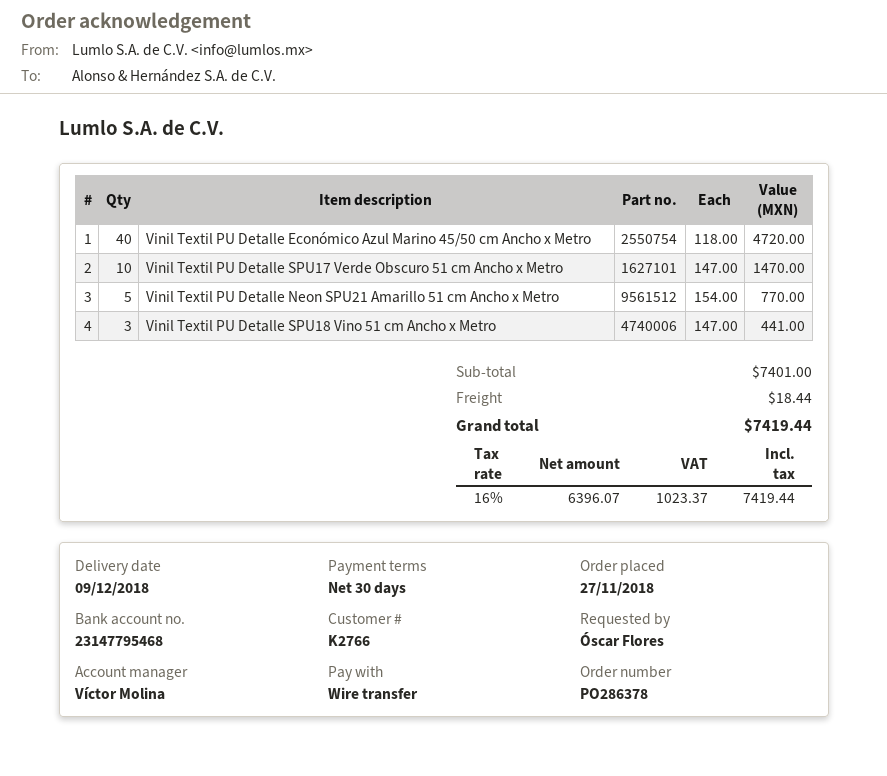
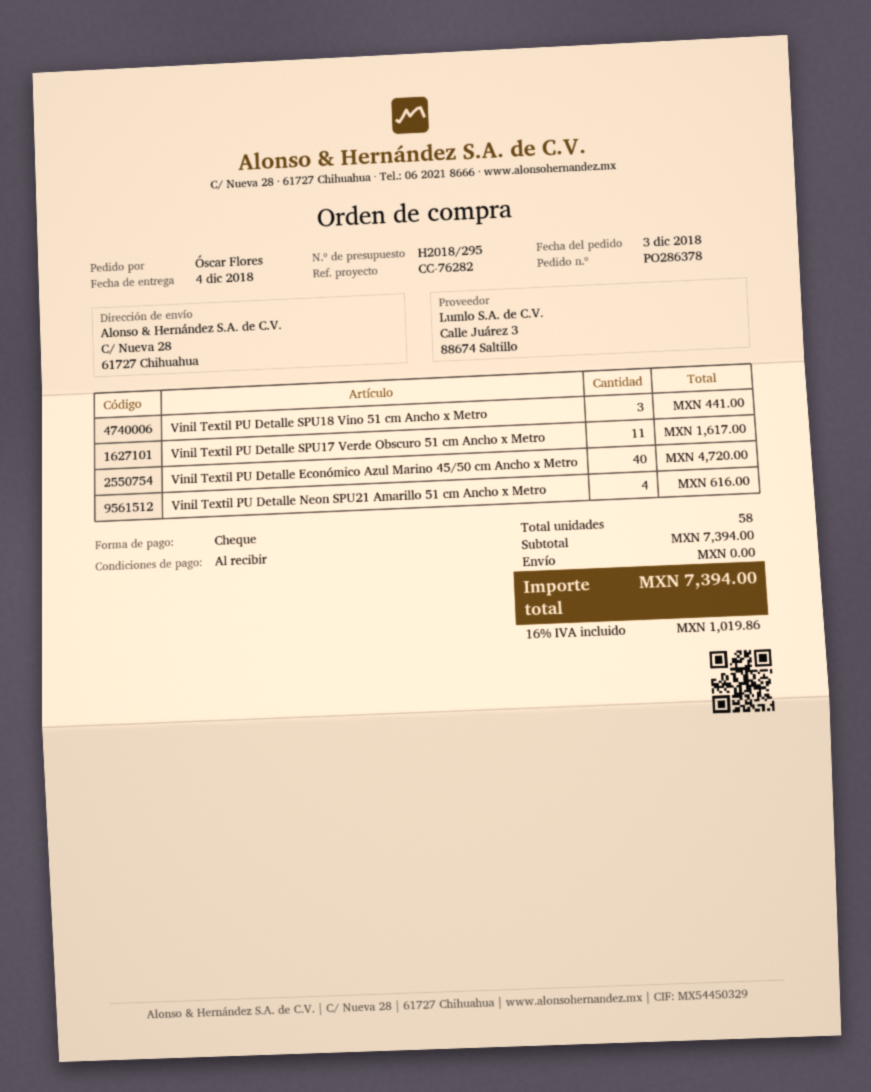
order date: 2018-11-27 -> 2018-12-03
delivery date: 2018-12-09 -> 2018-12-04
payment terms: 30 days -> on receipt
payment method: bank transfer -> cheque
Vinil Textil PU Detalle SPU17 Verde Obscuro 51 cm Ancho x Metro: 10 for 1470.00 -> 11 for 1617.00
Vinil Textil PU Detalle Neon SPU21 Amarillo 51 cm Ancho x Metro: 5 for 770.00 -> 4 for 616.00
subtotal: 7401.00 -> 7394.00
shipping: 18.44 -> 0.00
tax: 16% = 1023.37 -> 16% = 1019.86
total: 7419.44 -> 7394.00

